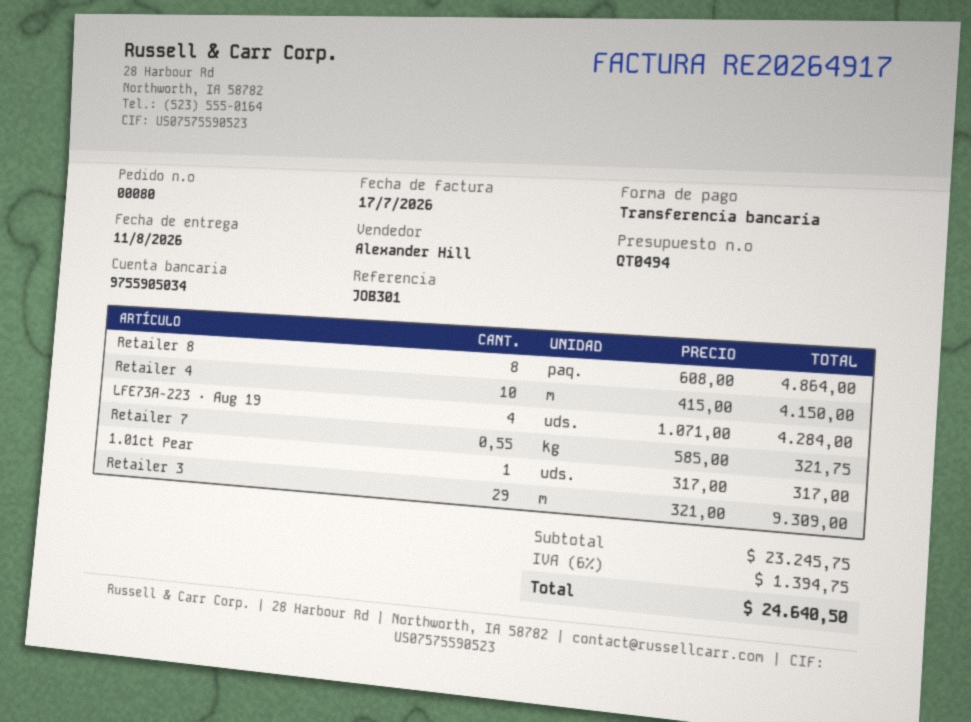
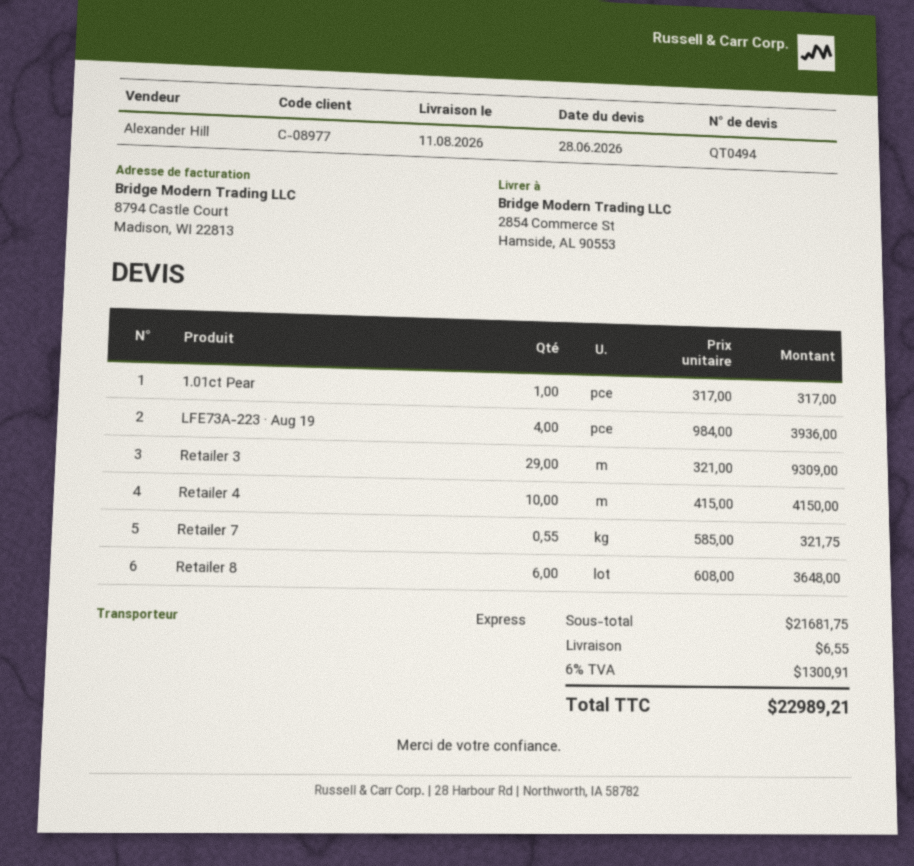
Retailer 8: 8 x 608.00 = 4864.00 -> 6 x 608.00 = 3648.00
LFE73A-223 · Aug 19: 4 x 1071.00 = 4284.00 -> 4 x 984.00 = 3936.00
subtotal: 23245.75 -> 21681.75
shipping: none -> 6.55
tax: 6% = 1394.75 -> 6% = 1300.91
total: 24640.50 -> 22989.21

